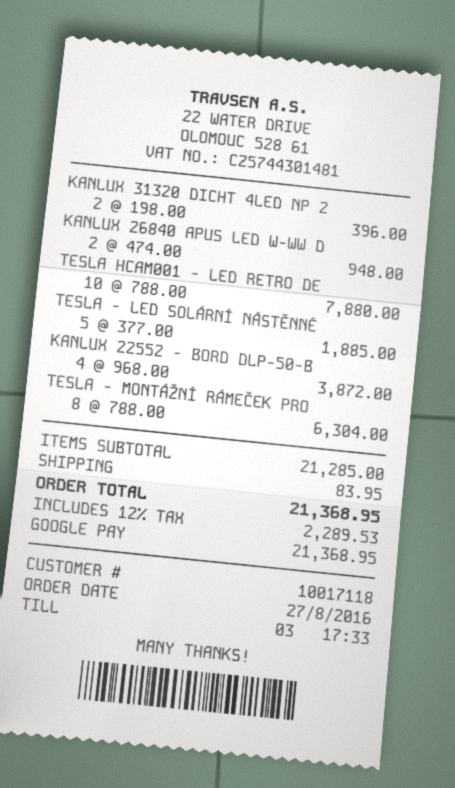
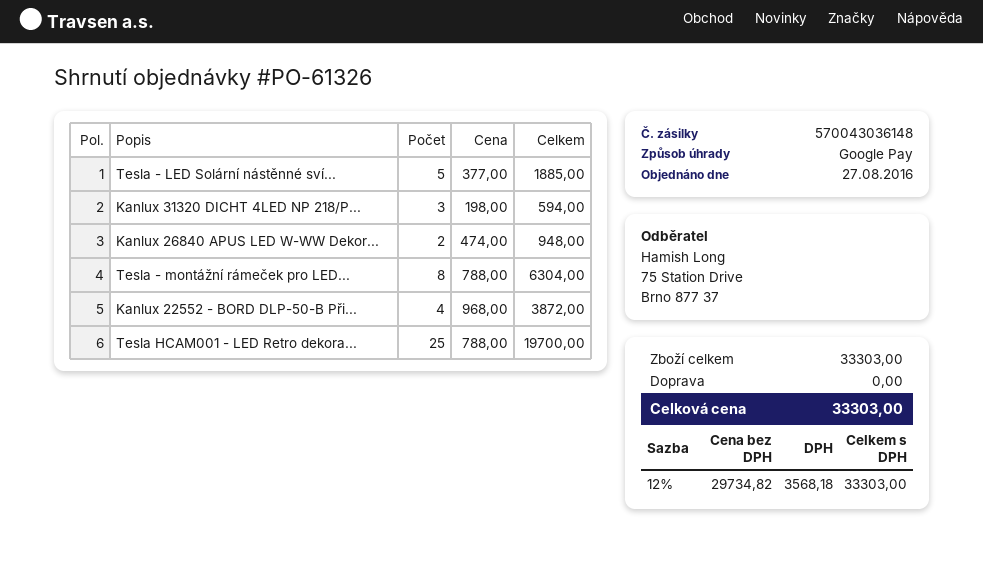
KANLUX 31320 DICHT 4LED NP 2: 2 x 198.00 = 396.00 -> 3 x 198.00 = 594.00
TESLA HCAM001 - LED RETRO DE: 10 x 788.00 = 7880.00 -> 25 x 788.00 = 19700.00
subtotal: 21285.00 -> 33303.00
shipping: 83.95 -> 0.00
tax: 12% = 2289.53 -> 12% = 3568.18
total: 21368.95 -> 33303.00

